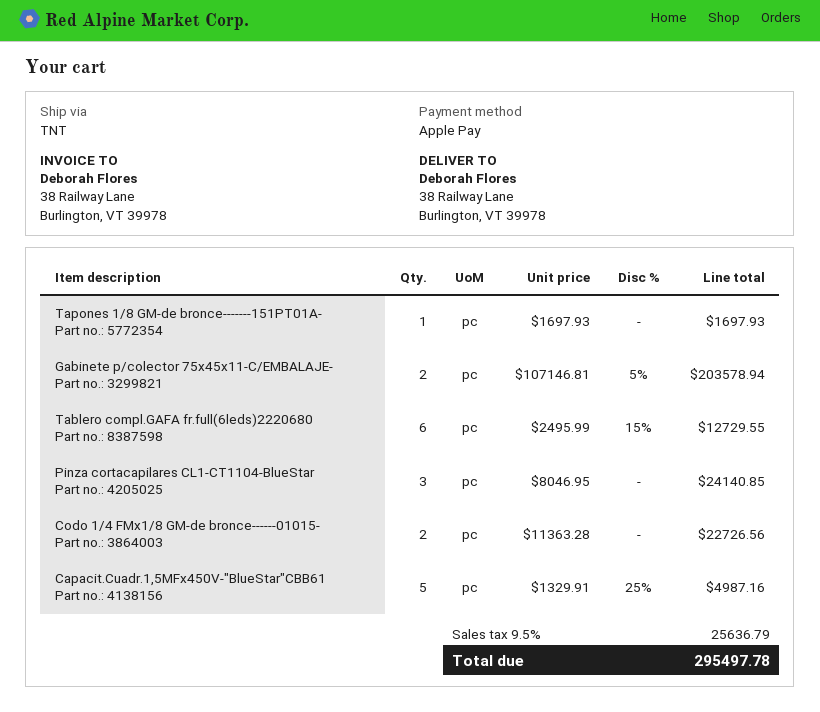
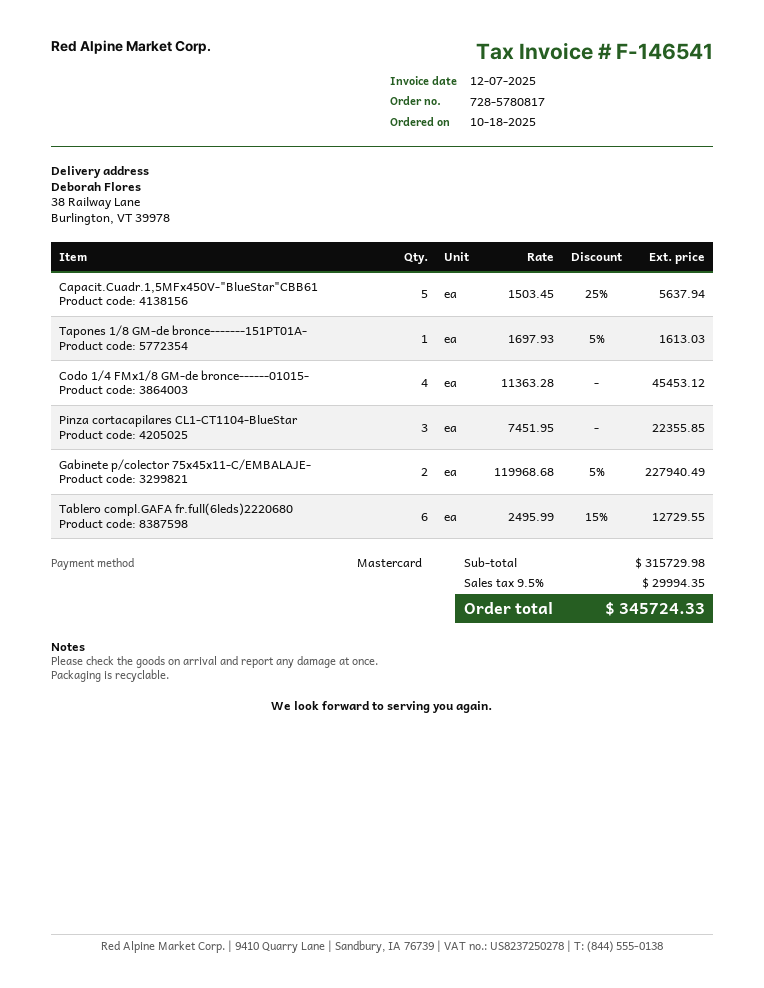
payment method: Apple Pay -> Mastercard
Tapones 1/8 GM-de bronce-------151PT01A-: 1 x 1697.93 = 1697.93 -> 1 x 1697.93 - 5% = 1613.03
Gabinete p/colector 75x45x11-C/EMBALAJE-: 2 x 107146.81 - 5% = 203578.94 -> 2 x 119968.68 - 5% = 227940.49
Pinza cortacapilares CL1-CT1104-BlueStar: 3 x 8046.95 = 24140.85 -> 3 x 7451.95 = 22355.85
Codo 1/4 FMx1/8 GM-de bronce------01015-: 2 x 11363.28 = 22726.56 -> 4 x 11363.28 = 45453.12
Capacit.Cuadr.1,5MFx450V-"BlueStar"CBB61: 5 x 1329.91 - 25% = 4987.16 -> 5 x 1503.45 - 25% = 5637.94
tax: 9.5% = 25636.79 -> 9.5% = 29994.35
total: 295497.78 -> 345724.33

